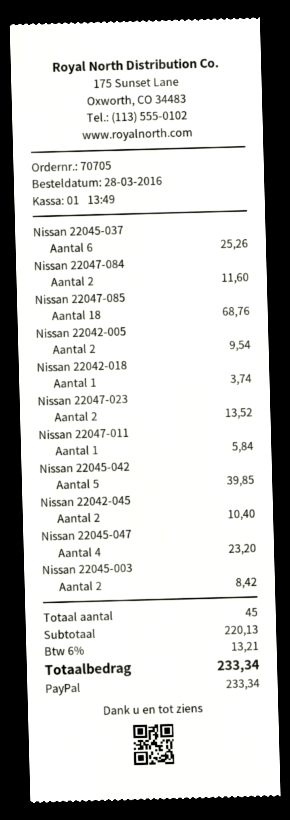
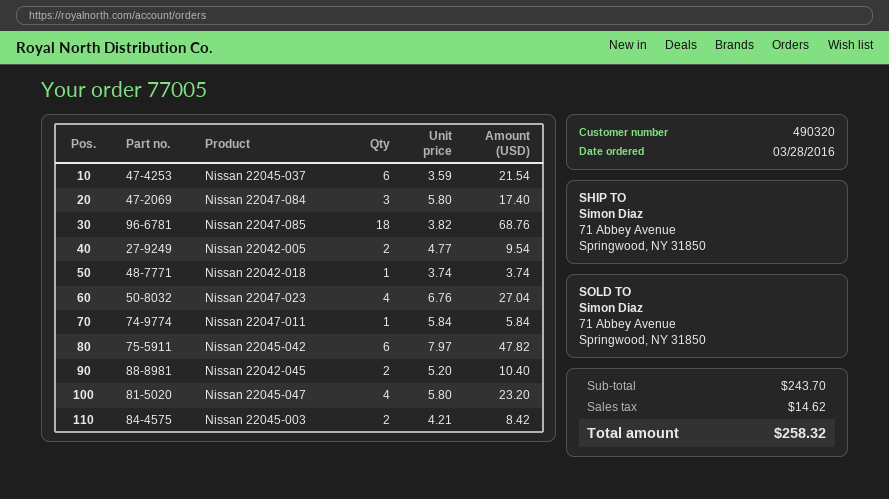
order number: 70705 -> 77005
Nissan 22045-037: 6 for 25.26 -> 6 for 21.54
Nissan 22047-084: 2 for 11.60 -> 3 for 17.40
Nissan 22047-023: 2 for 13.52 -> 4 for 27.04
Nissan 22045-042: 5 for 39.85 -> 6 for 47.82
subtotal: 220.13 -> 243.70
tax: 13.21 -> 14.62
total: 233.34 -> 258.32

